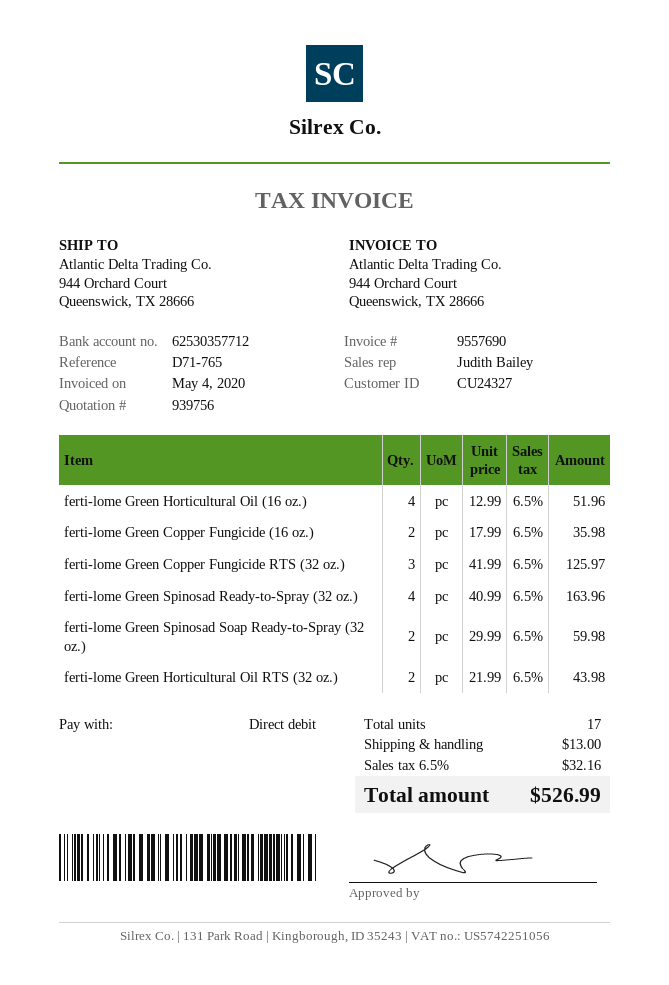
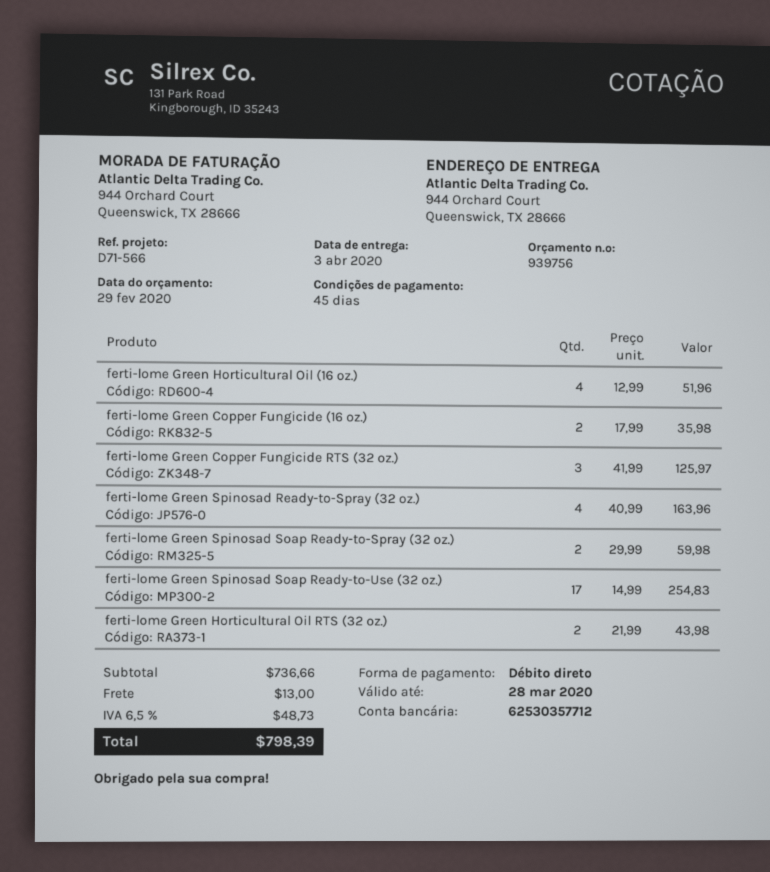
reference: D71-765 -> D71-566
ferti-lome Green Spinosad Soap Ready-to-Use (32 oz.): none -> 17 x 14.99 = 254.83
tax: 6.5% = 32.16 -> 6.5% = 48.73
total: 526.99 -> 798.39

